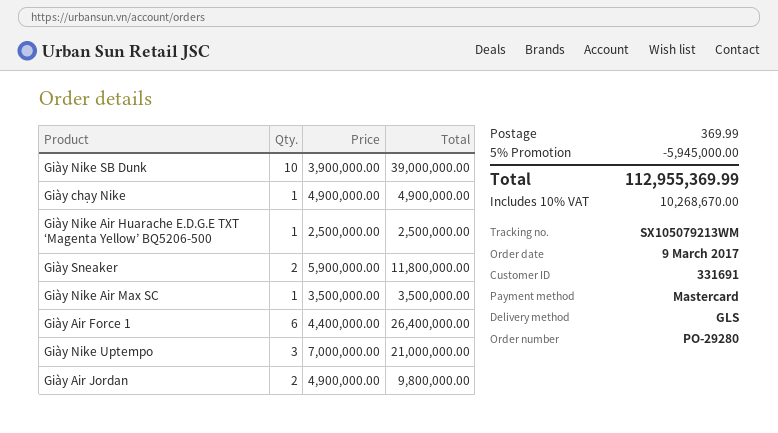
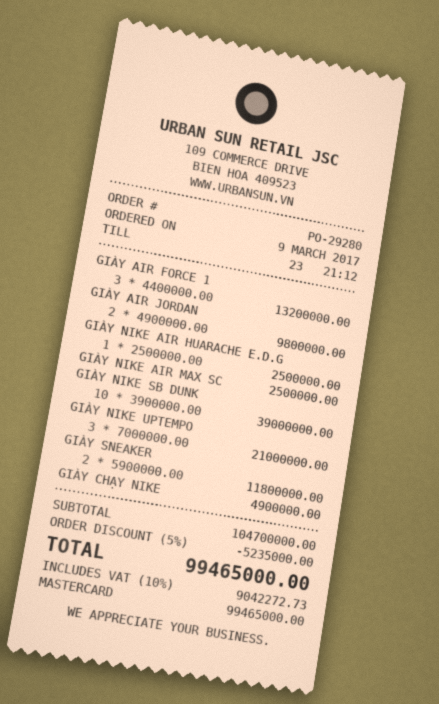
Giày Nike Air Max SC: 1 x 3500000.00 = 3500000.00 -> 1 x 2500000.00 = 2500000.00
Giày Air Force 1: 6 x 4400000.00 = 26400000.00 -> 3 x 4400000.00 = 13200000.00
discount: 5% = 5945000.00 -> 5% = 5235000.00
shipping: 369.99 -> none
tax: 10% = 10268670.00 -> 10% = 9042272.73
total: 112955369.99 -> 99465000.00

